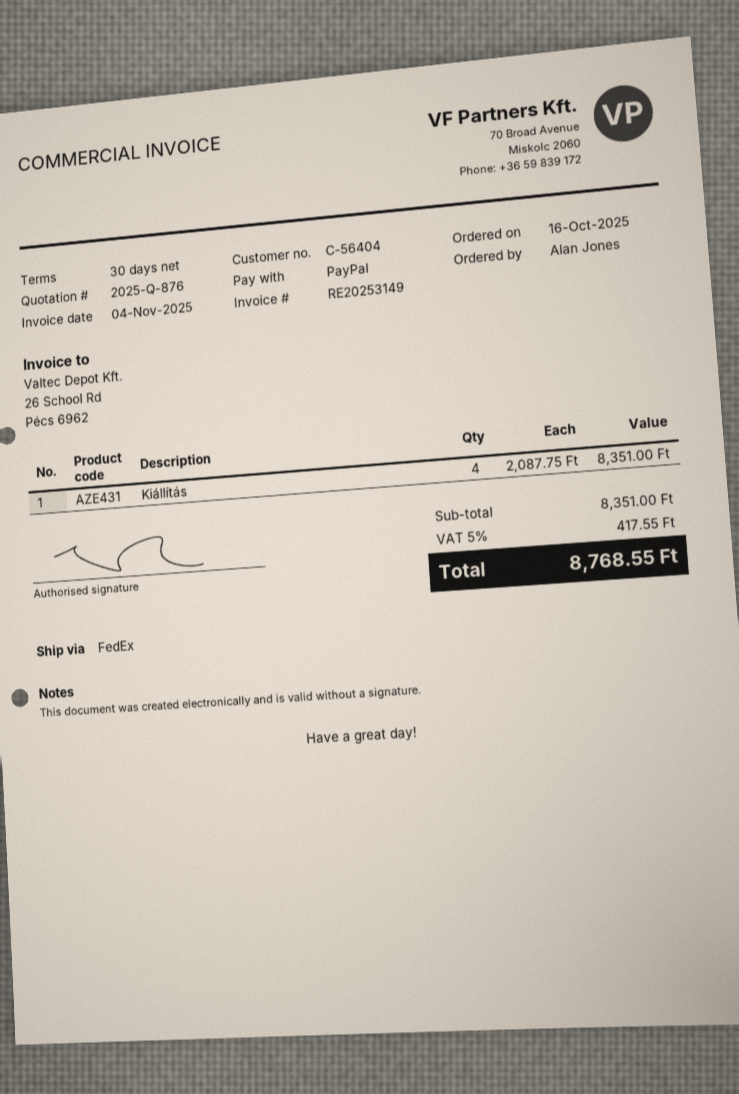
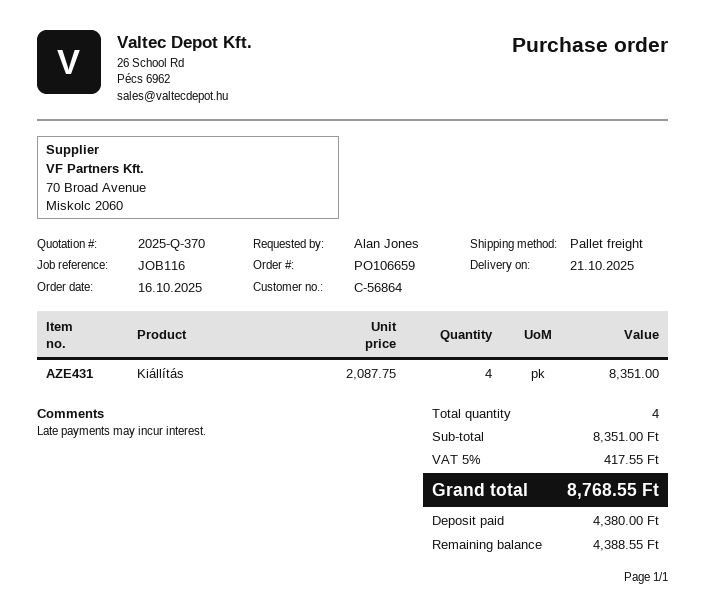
quote number: 2025-Q-876 -> 2025-Q-370
customer number: C-56404 -> C-56864
shipping method: FedEx -> pallet freight

